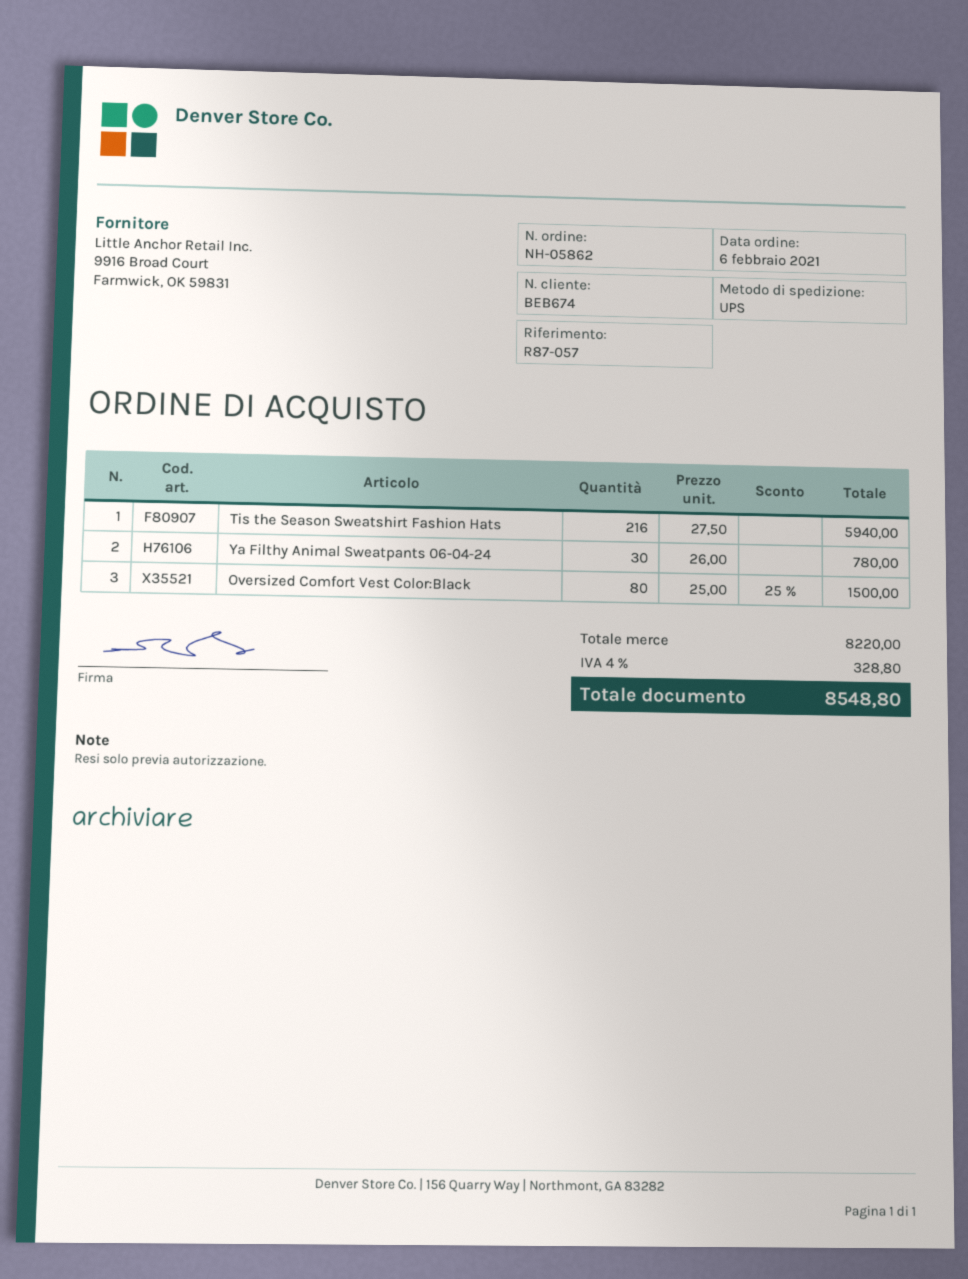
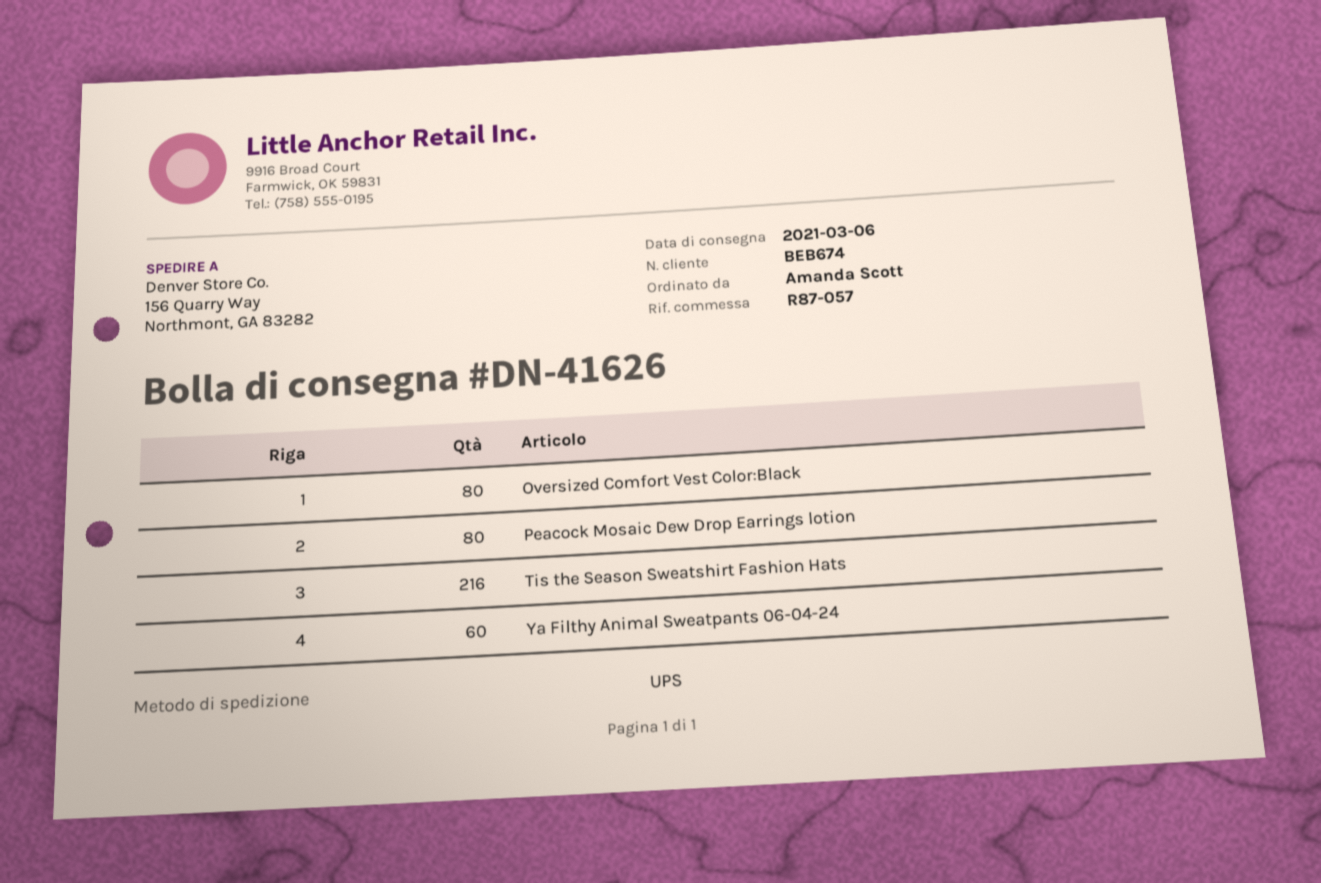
Ya Filthy Animal Sweatpants 06-04-24: 30 -> 60
Peacock Mosaic Dew Drop Earrings lotion: none -> 80

